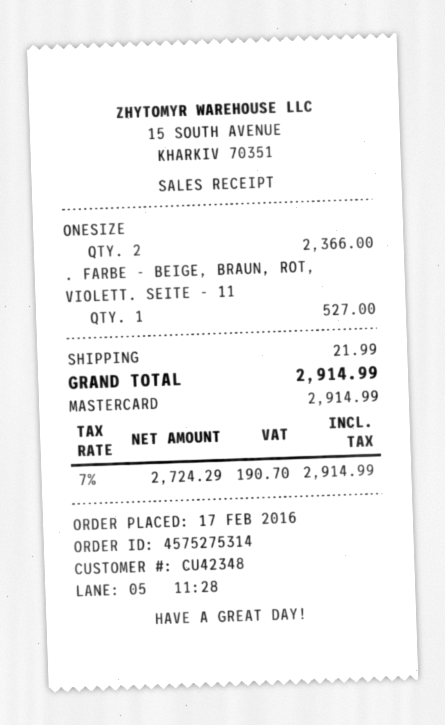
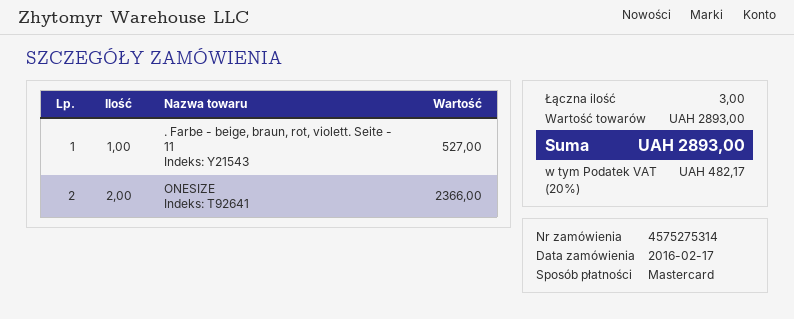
shipping: 21.99 -> none
tax: 7% = 190.70 -> 20% = 482.17
total: 2914.99 -> 2893.00

